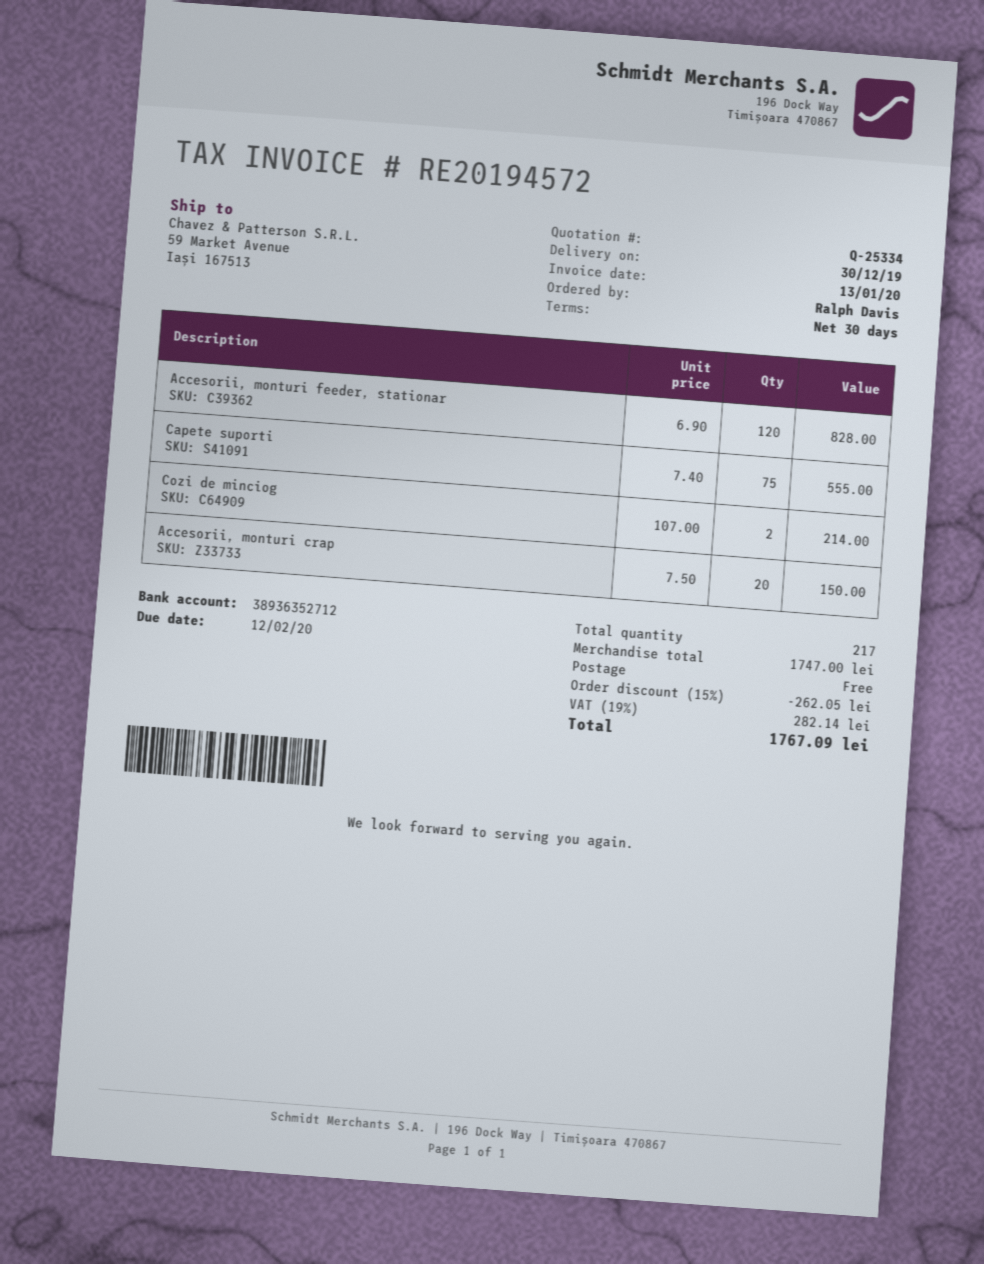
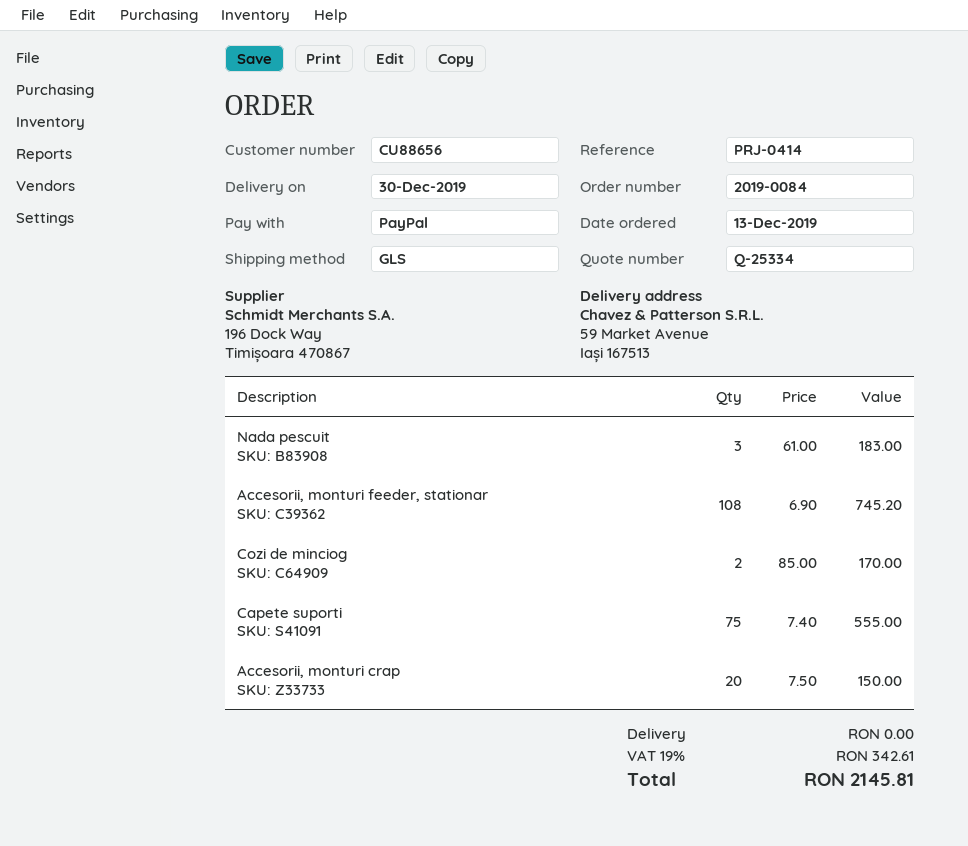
Accesorii, monturi feeder, stationar: 120 x 6.90 = 828.00 -> 108 x 6.90 = 745.20
Cozi de minciog: 2 x 107.00 = 214.00 -> 2 x 85.00 = 170.00
Nada pescuit: none -> 3 x 61.00 = 183.00
discount: 15% = 262.05 -> none
tax: 19% = 282.14 -> 19% = 342.61
total: 1767.09 -> 2145.81

